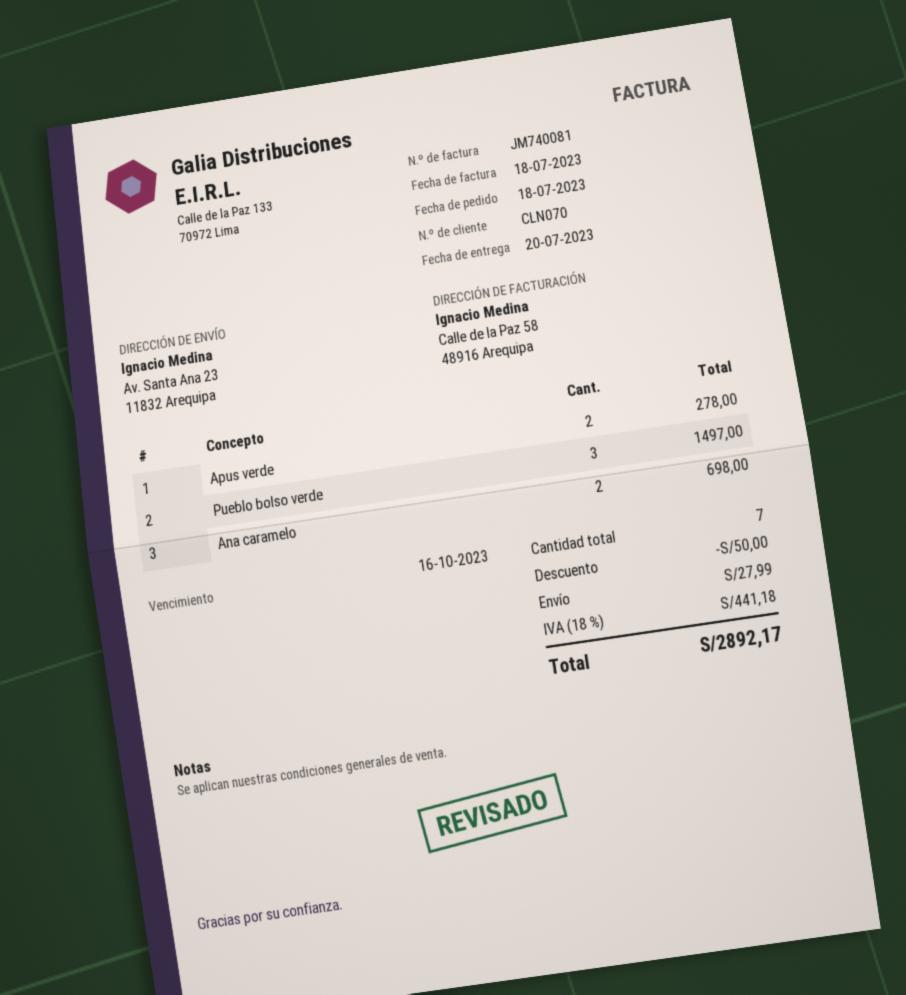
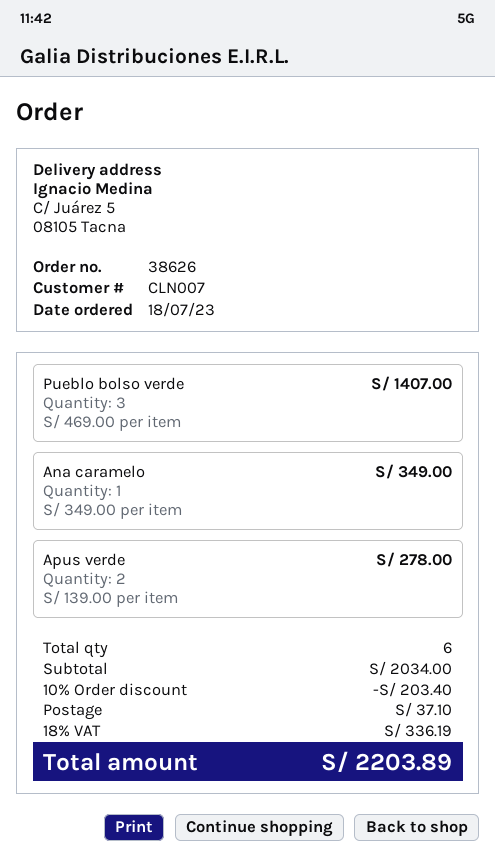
customer number: CLN070 -> CLN007
ship to: Av. Santa Ana 23, 11832 Arequipa -> C/ Juárez 5, 08105 Tacna
Pueblo bolso verde: 3 for 1497.00 -> 3 for 1407.00
Ana caramelo: 2 for 698.00 -> 1 for 349.00
total quantity: 7 -> 6
discount: 50.00 -> 203.40
shipping: 27.99 -> 37.10
tax: 18% = 441.18 -> 18% = 336.19
total: 2892.17 -> 2203.89

